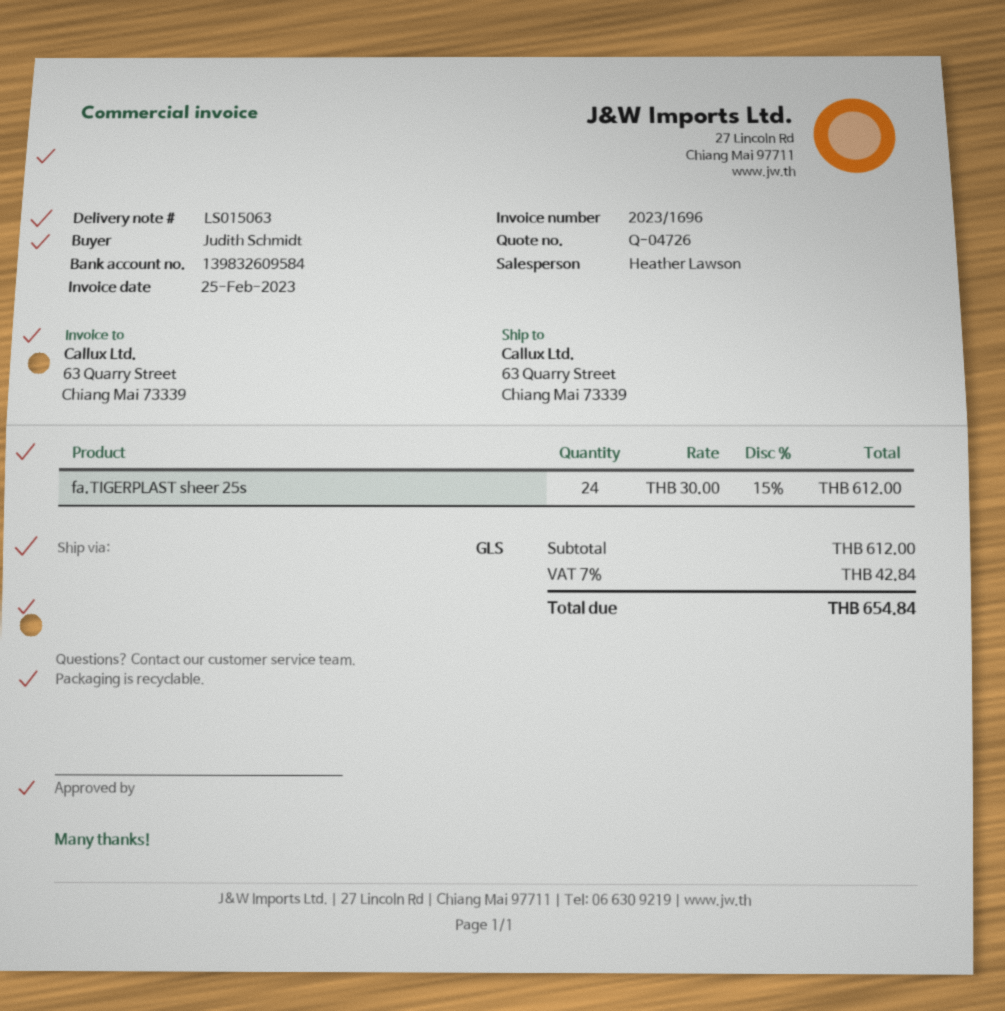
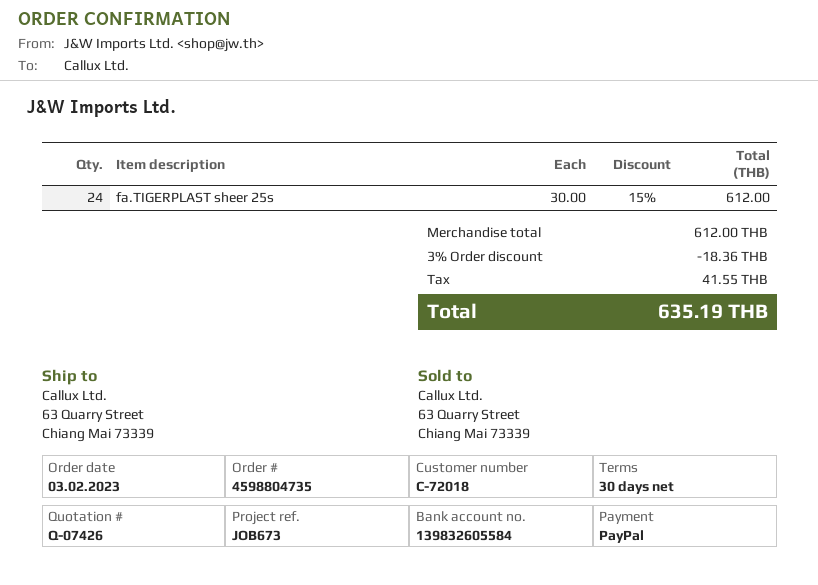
quote number: Q-04726 -> Q-07426
bank account: 139832609584 -> 139832605584
discount: none -> 3% = 18.36
tax: 42.84 -> 41.55
total: 654.84 -> 635.19

